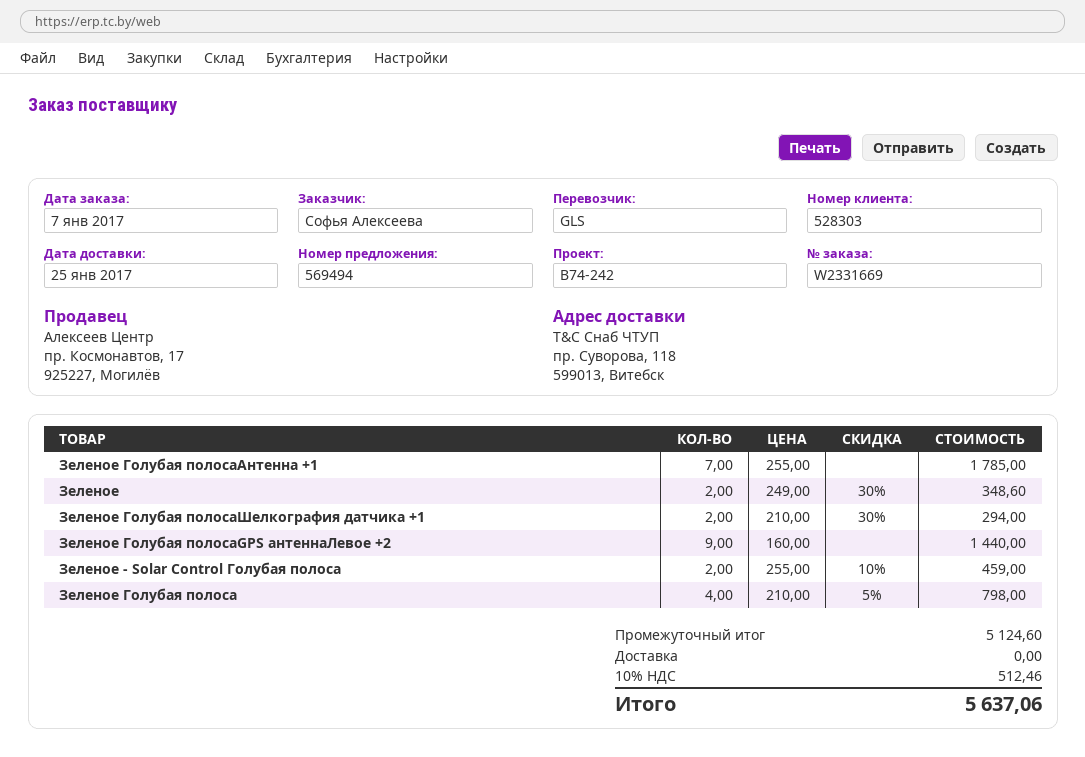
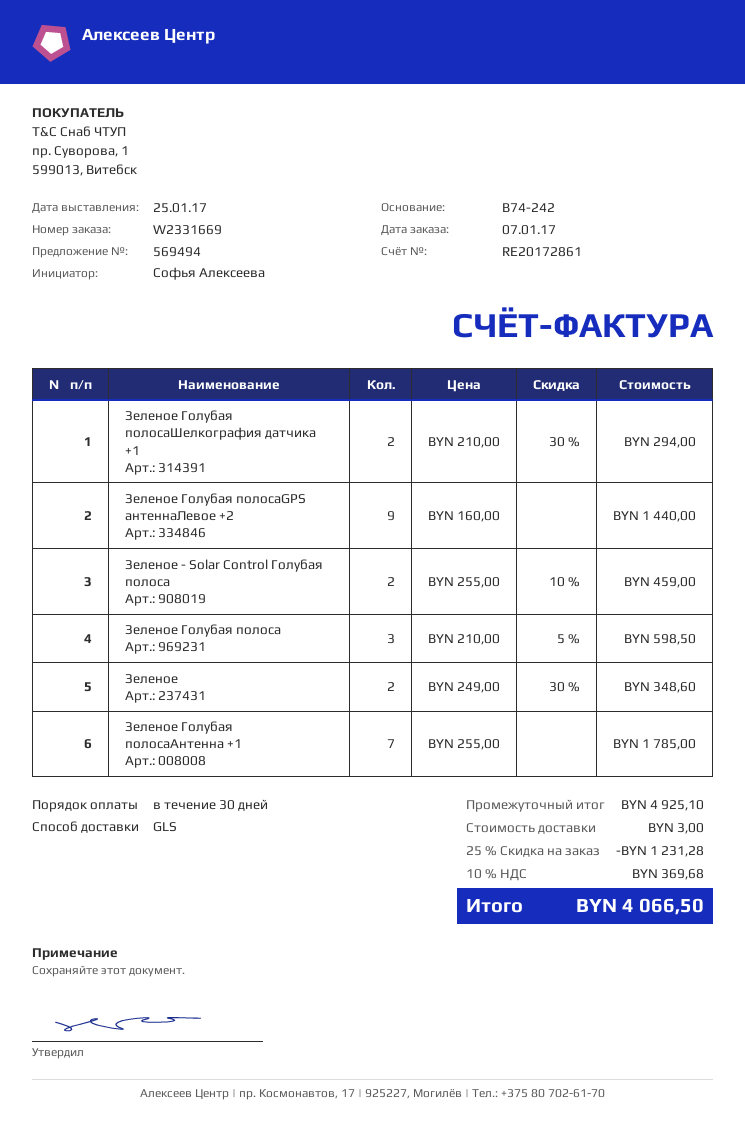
Зеленое Голубая полоса: 4 x 210.00 - 5% = 798.00 -> 3 x 210.00 - 5% = 598.50
subtotal: 5124.60 -> 4925.10
discount: none -> 25% = 1231.28
shipping: 0.00 -> 3.00
tax: 10% = 512.46 -> 10% = 369.68
total: 5637.06 -> 4066.50

